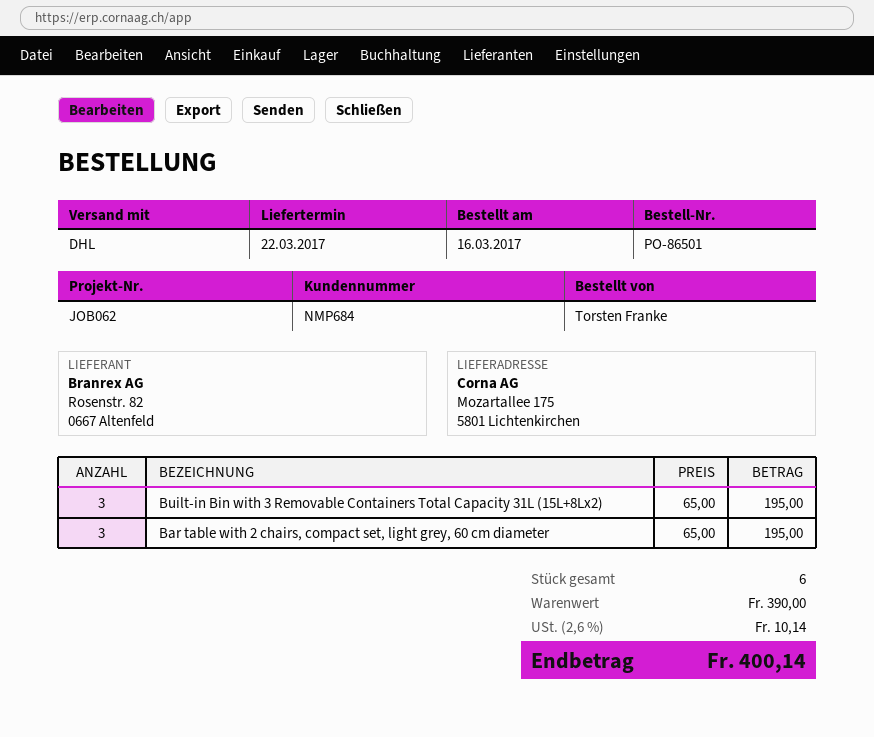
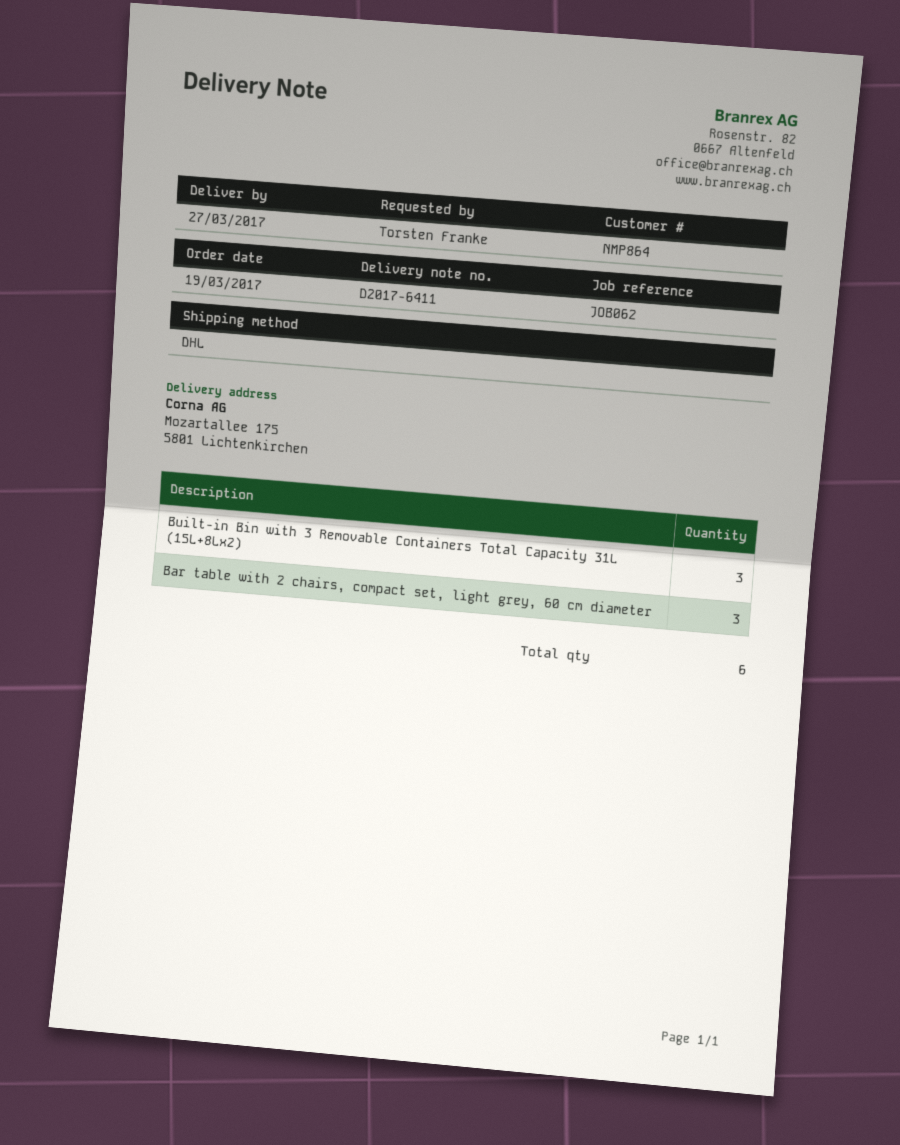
order date: 2017-03-16 -> 2017-03-19
delivery date: 2017-03-22 -> 2017-03-27
customer number: NMP684 -> NMP864

